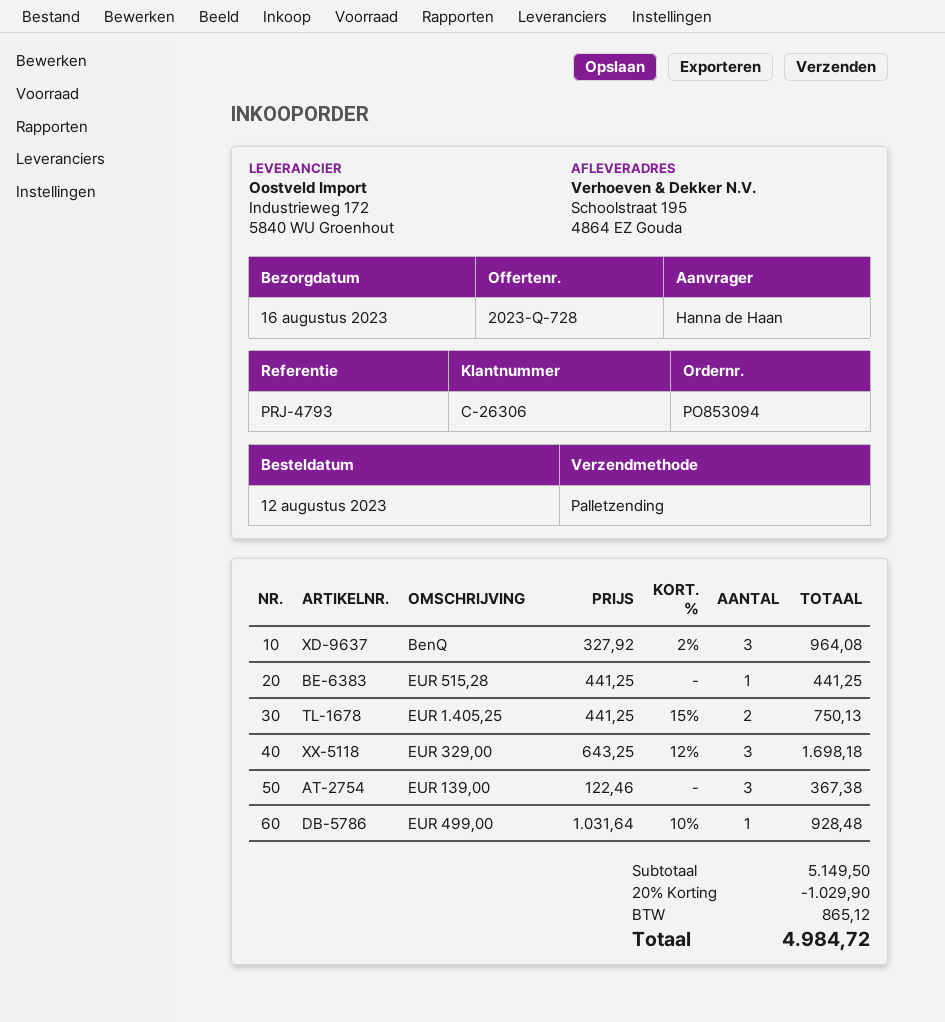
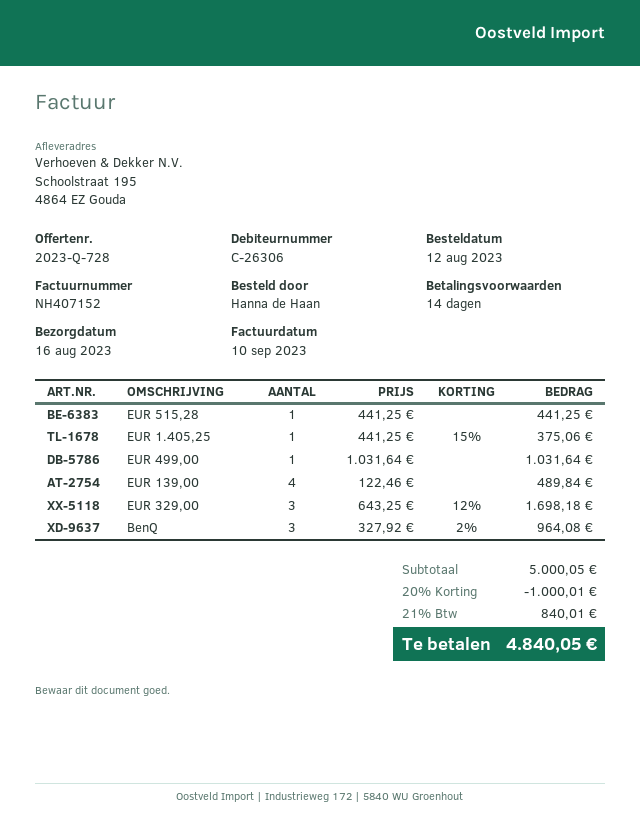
EUR 1.405,25: 2 x 441.25 - 15% = 750.13 -> 1 x 441.25 - 15% = 375.06
EUR 139,00: 3 x 122.46 = 367.38 -> 4 x 122.46 = 489.84
EUR 499,00: 1 x 1031.64 - 10% = 928.48 -> 1 x 1031.64 = 1031.64
subtotal: 5149.50 -> 5000.05
discount: 20% = 1029.90 -> 20% = 1000.01
tax: 865.12 -> 840.01
total: 4984.72 -> 4840.05

